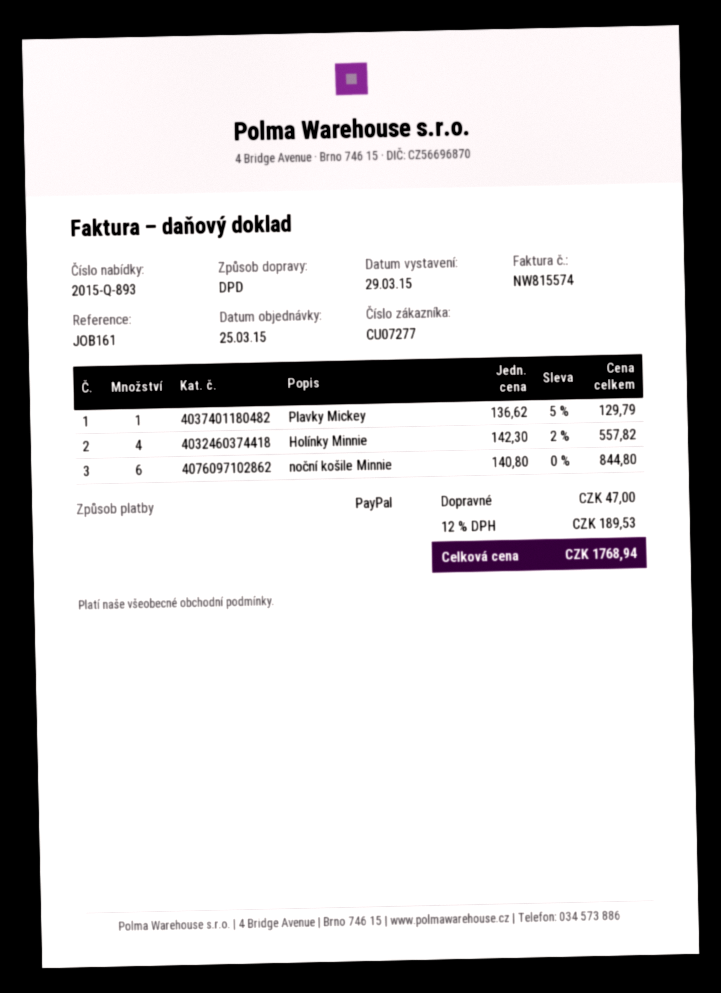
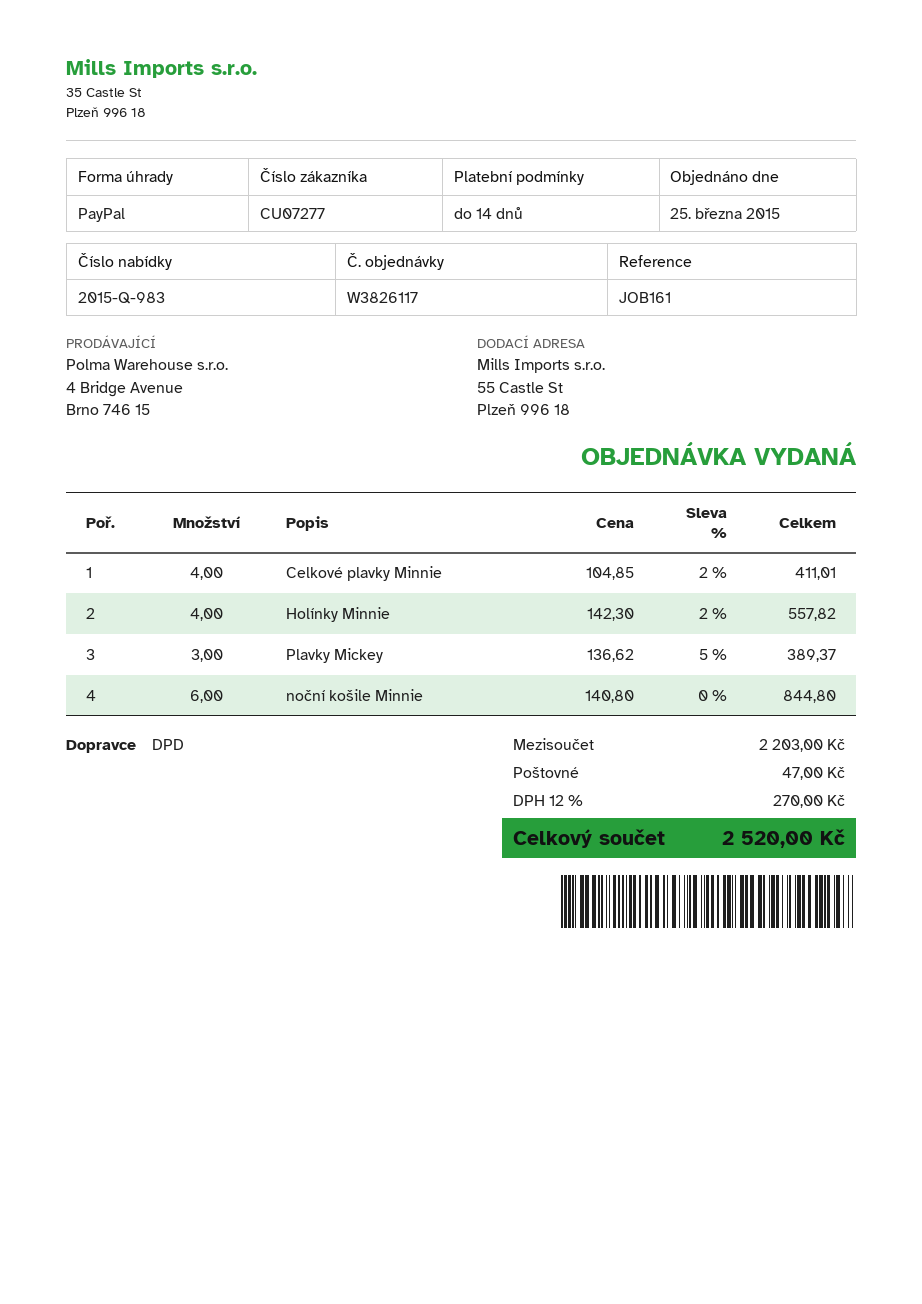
quote number: 2015-Q-893 -> 2015-Q-983
Plavky Mickey: 1 x 136.62 - 5% = 129.79 -> 3 x 136.62 - 5% = 389.37
Celkové plavky Minnie: none -> 4 x 104.85 - 2% = 411.01
tax: 12% = 189.53 -> 12% = 270.00
total: 1768.94 -> 2520.00

